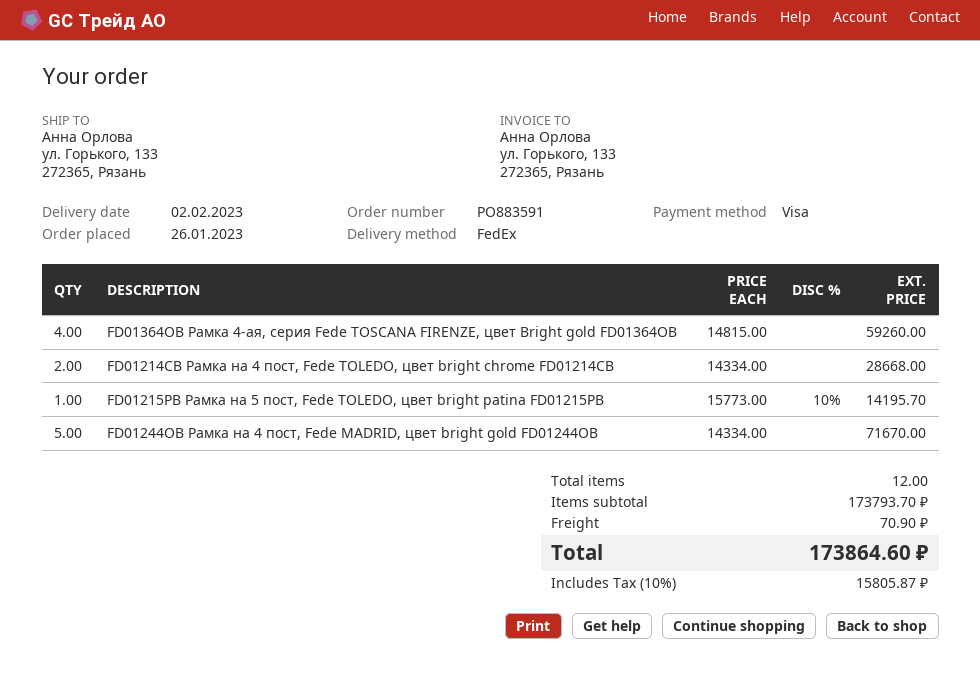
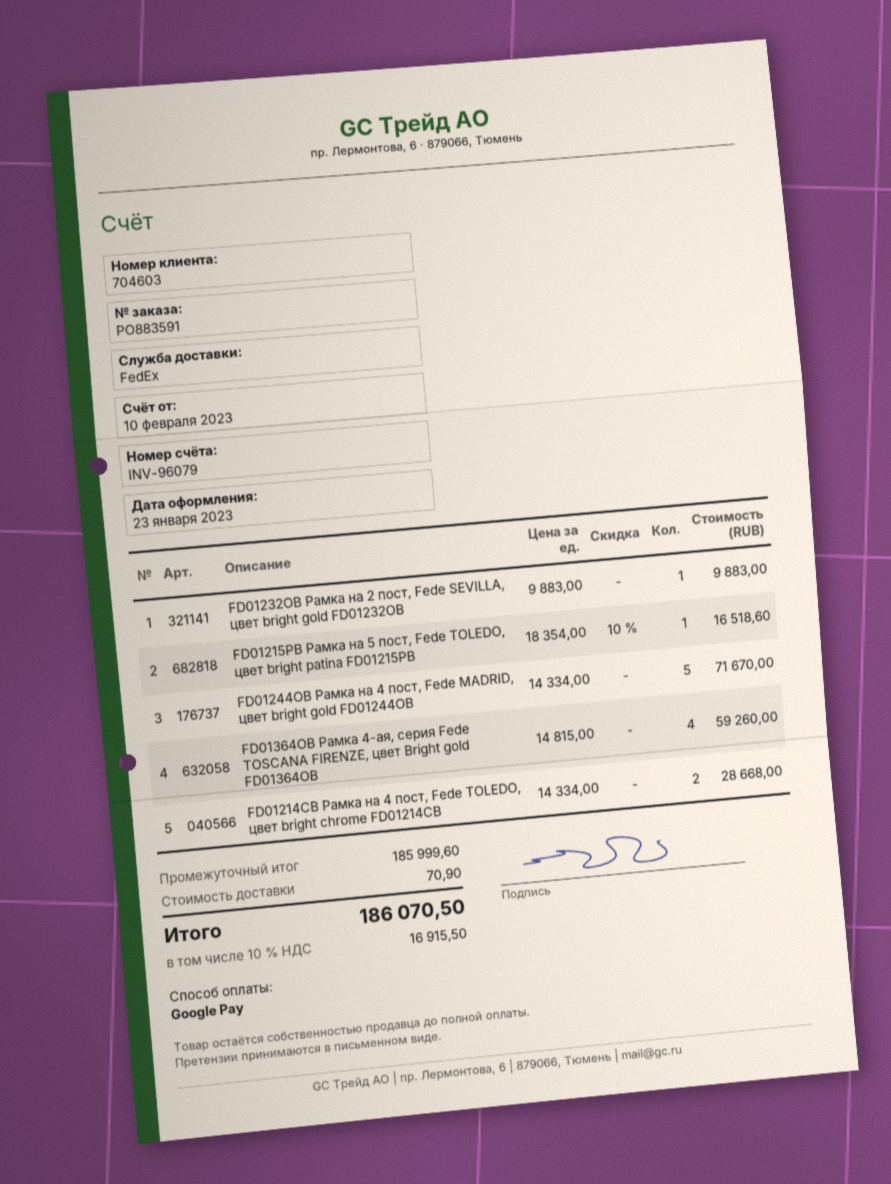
order date: 2023-01-26 -> 2023-01-23
payment method: Visa -> Google Pay
FD01215PB Рамка на 5 пост, Fede TOLEDO, цвет bright patina FD01215PB: 1 x 15773.00 - 10% = 14195.70 -> 1 x 18354.00 - 10% = 16518.60
FD01232OB Рамка на 2 пост, Fede SEVILLA, цвет bright gold FD01232OB: none -> 1 x 9883.00 = 9883.00
subtotal: 173793.70 -> 185999.60
tax: 10% = 15805.87 -> 10% = 16915.50
total: 173864.60 -> 186070.50

